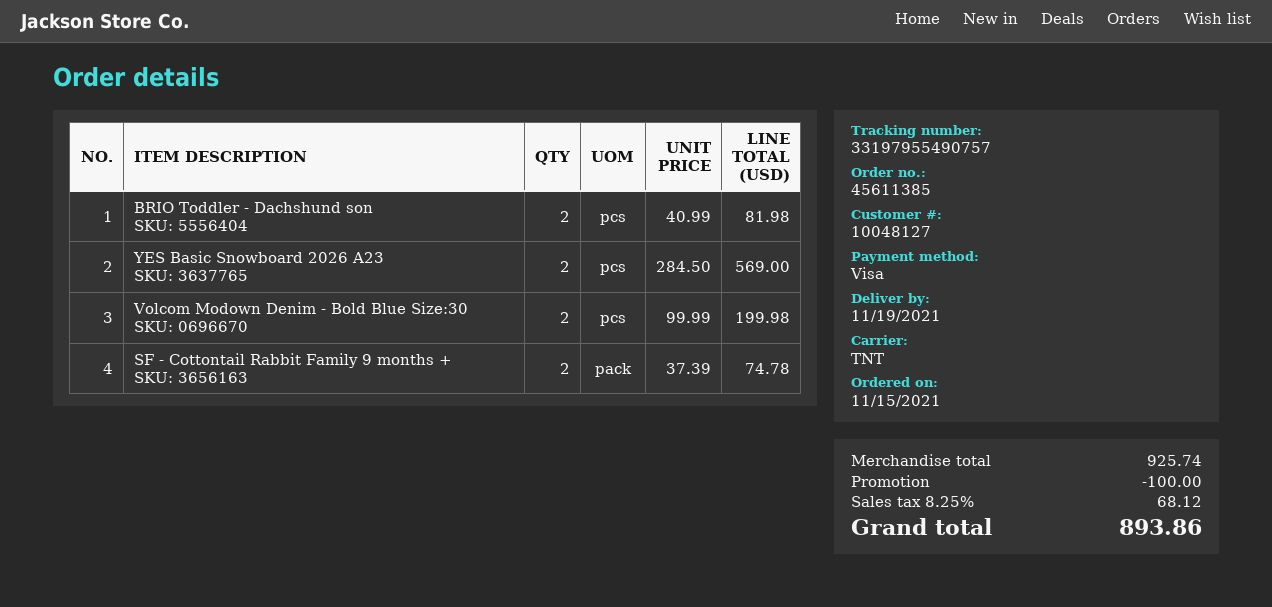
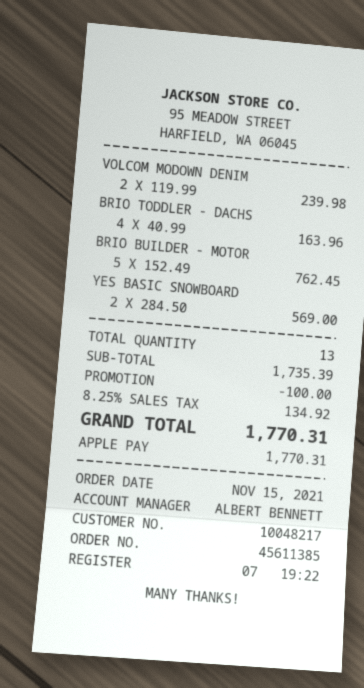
customer number: 10048127 -> 10048217
payment method: Visa -> Apple Pay
BRIO Toddler - Dachshund son: 2 x 40.99 = 81.98 -> 4 x 40.99 = 163.96
Volcom Modown Denim - Bold Blue Size:30: 2 x 99.99 = 199.98 -> 2 x 119.99 = 239.98
SF - Cottontail Rabbit Family 9 months +: 2 x 37.39 = 74.78 -> none
BRIO BUILDER - MOTOR: none -> 5 x 152.49 = 762.45
subtotal: 925.74 -> 1735.39
tax: 8.25% = 68.12 -> 8.25% = 134.92
total: 893.86 -> 1770.31

